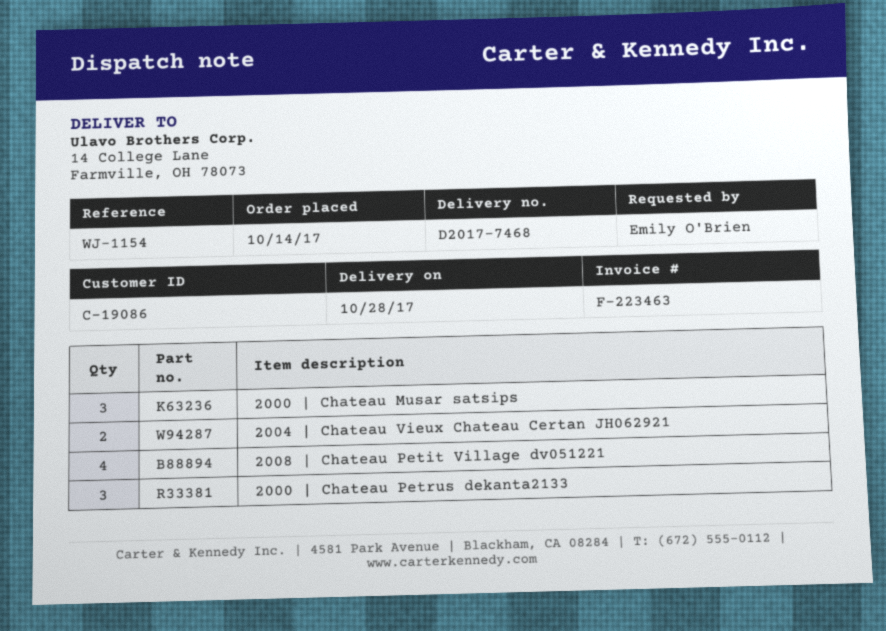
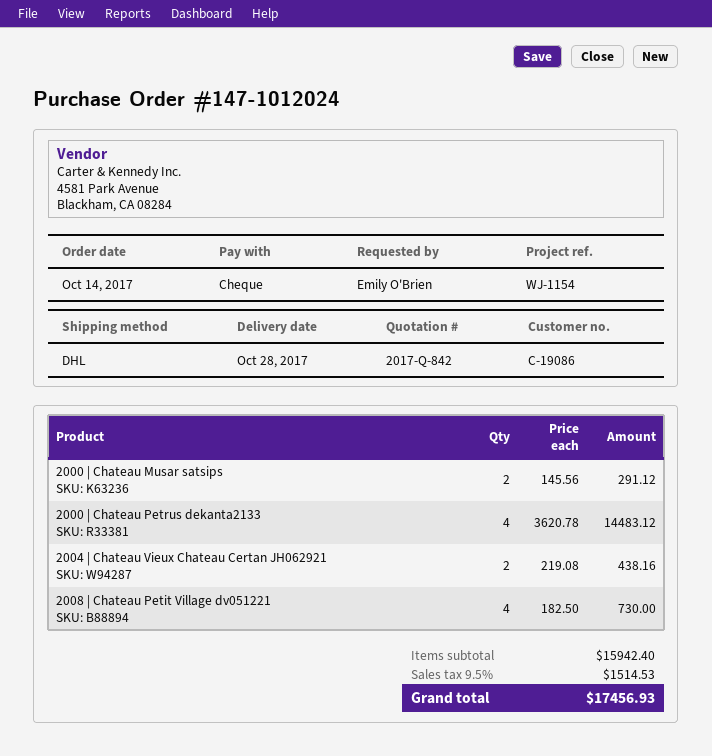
2000 | Chateau Musar satsips: 3 -> 2
2000 | Chateau Petrus dekanta2133: 3 -> 4

